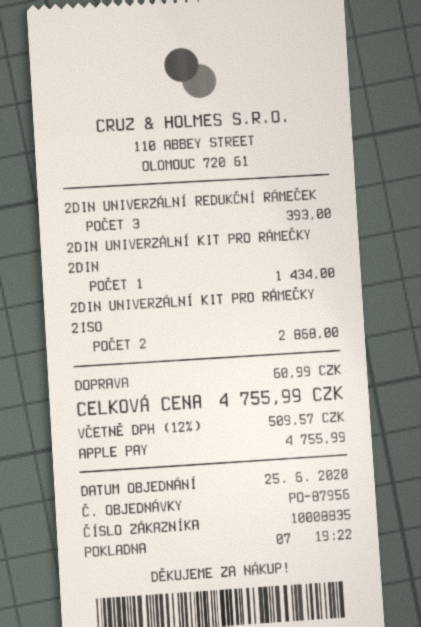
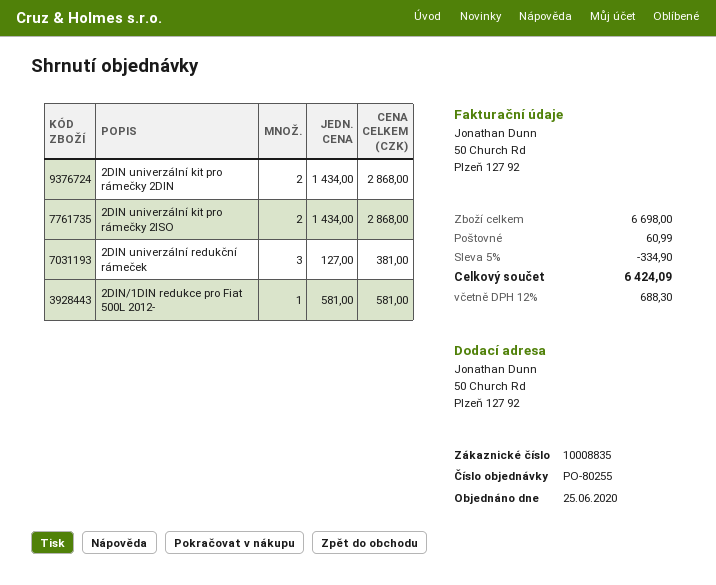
order number: PO-87956 -> PO-80255
2DIN UNIVERZÁLNÍ REDUKČNÍ RÁMEČEK: 3 for 393.00 -> 3 for 381.00
2DIN UNIVERZÁLNÍ KIT PRO RÁMEČKY 2DIN: 1 for 1434.00 -> 2 for 2868.00
2DIN/1DIN redukce pro Fiat 500L 2012-: none -> 1 for 581.00
discount: none -> 5% = 334.90
tax: 12% = 509.57 -> 12% = 688.30
total: 4755.99 -> 6424.09

